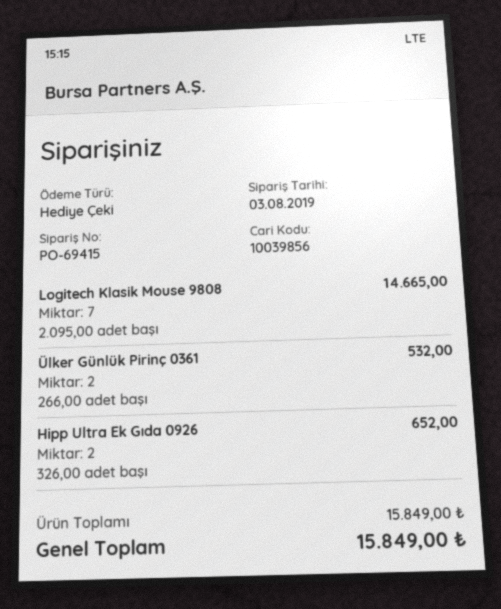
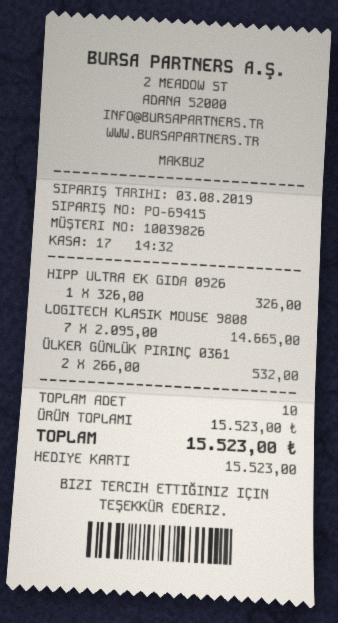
customer number: 10039856 -> 10039826
Hipp Ultra Ek Gıda 0926: 2 x 326.00 = 652.00 -> 1 x 326.00 = 326.00
subtotal: 15849.00 -> 15523.00
total: 15849.00 -> 15523.00

